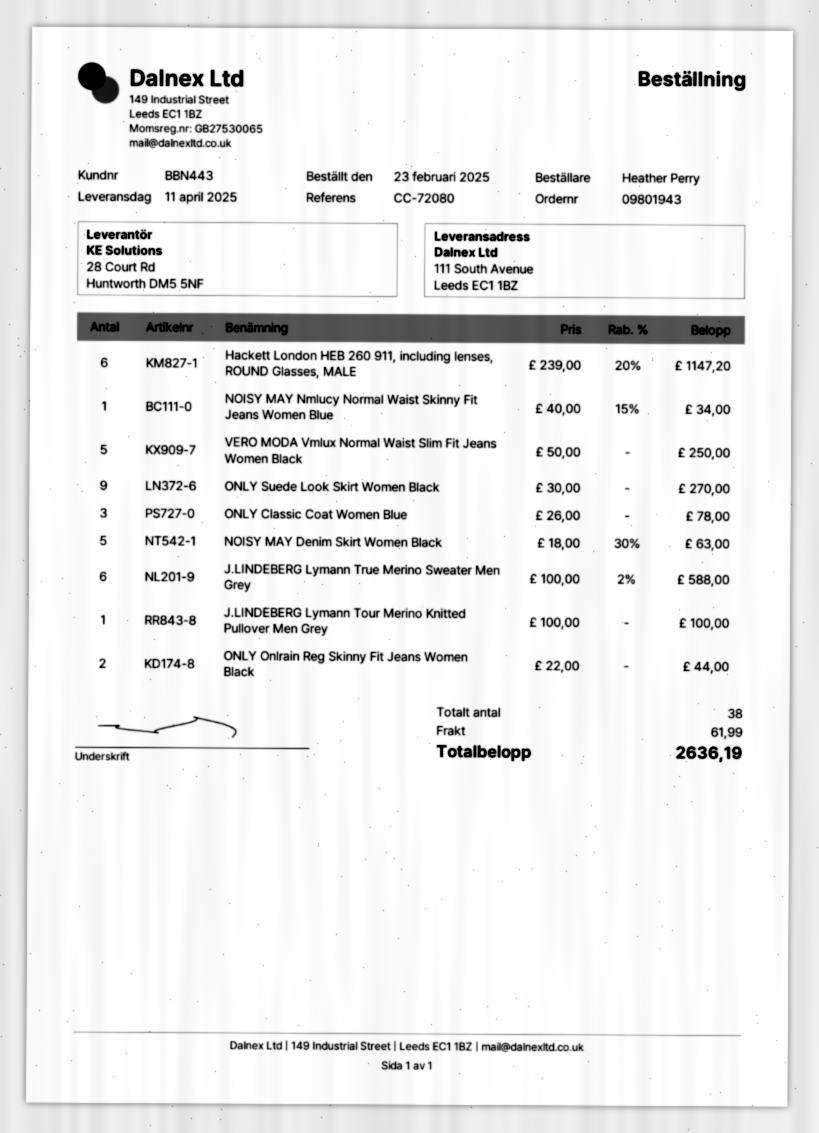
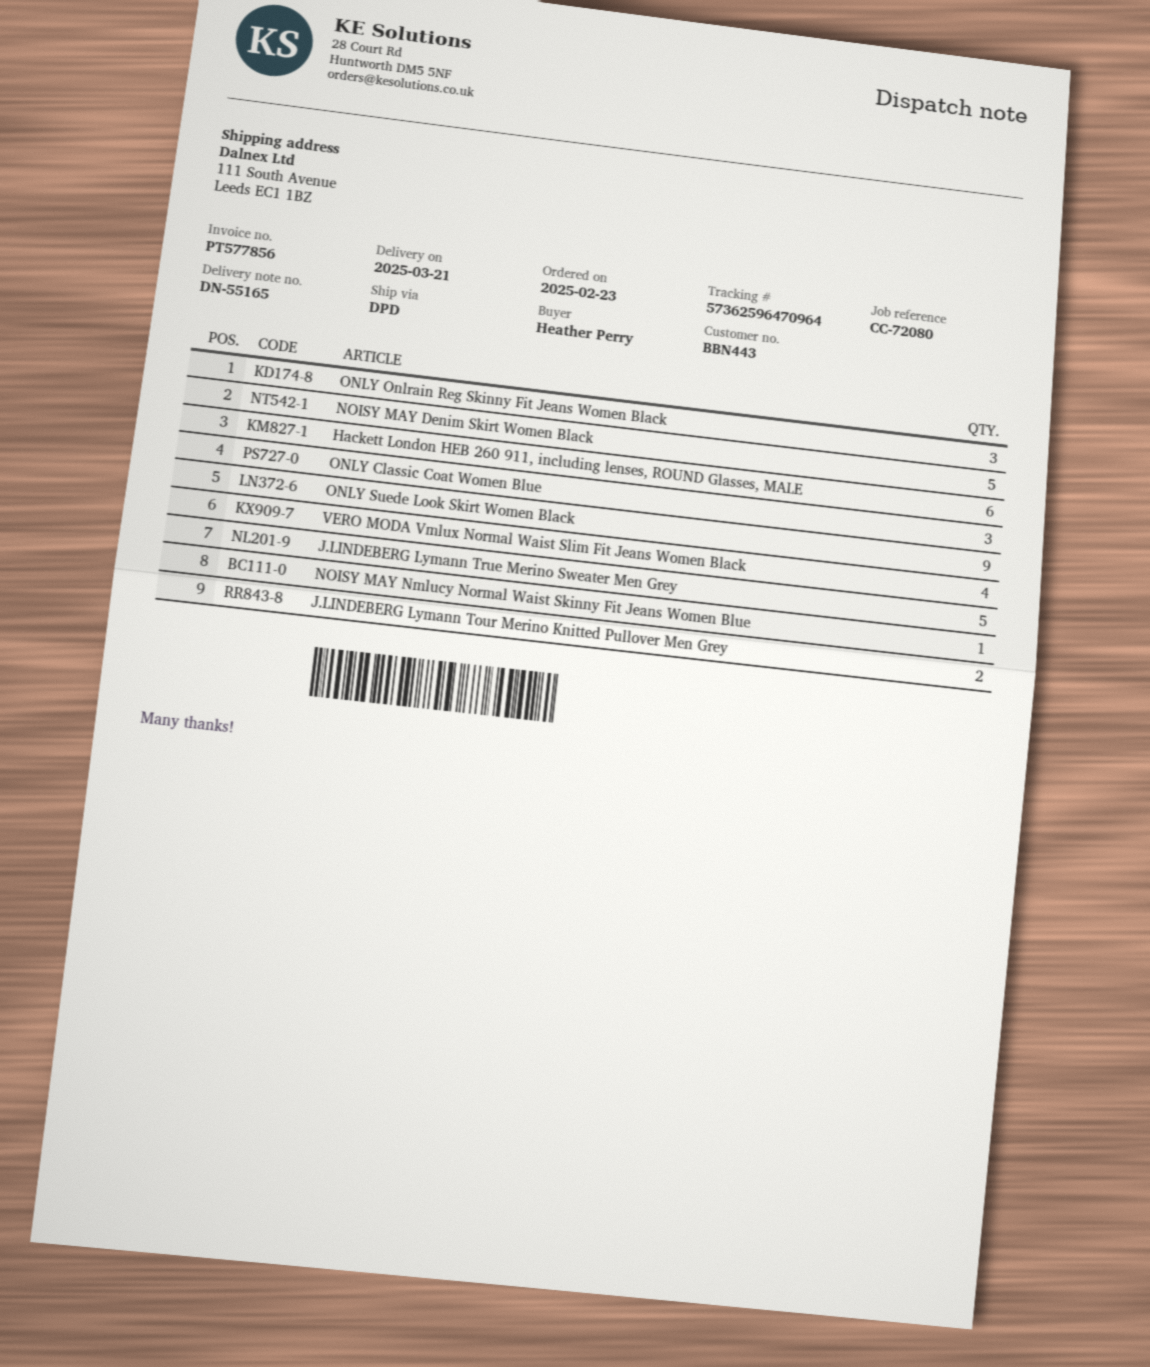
delivery date: 2025-04-11 -> 2025-03-21
VERO MODA Vmlux Normal Waist Slim Fit Jeans Women Black: 5 -> 4
J.LINDEBERG Lymann True Merino Sweater Men Grey: 6 -> 5
J.LINDEBERG Lymann Tour Merino Knitted Pullover Men Grey: 1 -> 2
ONLY Onlrain Reg Skinny Fit Jeans Women Black: 2 -> 3

